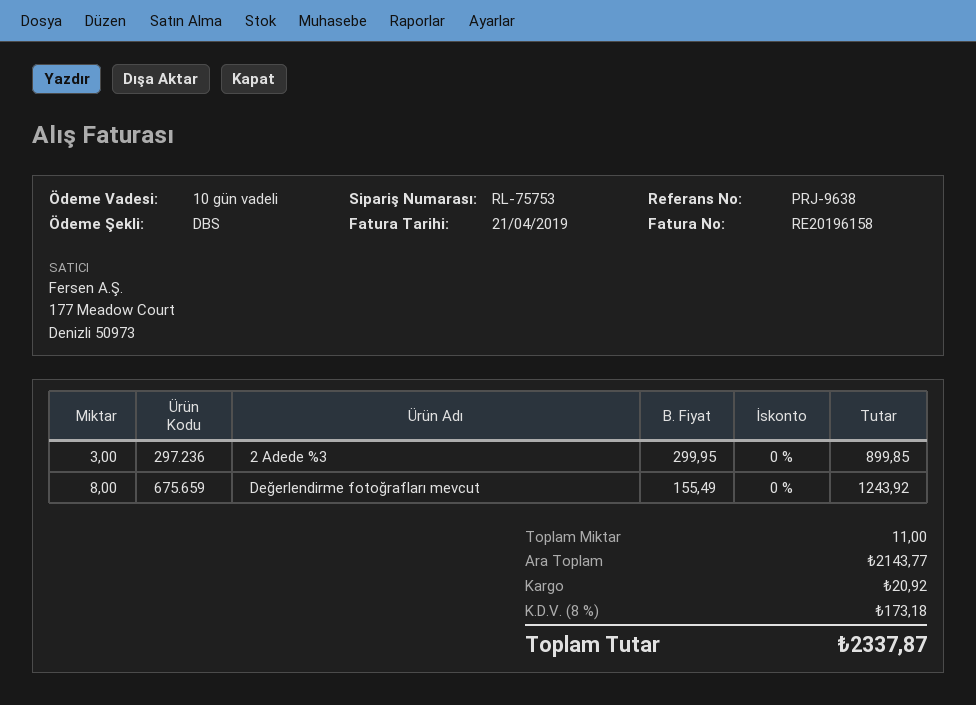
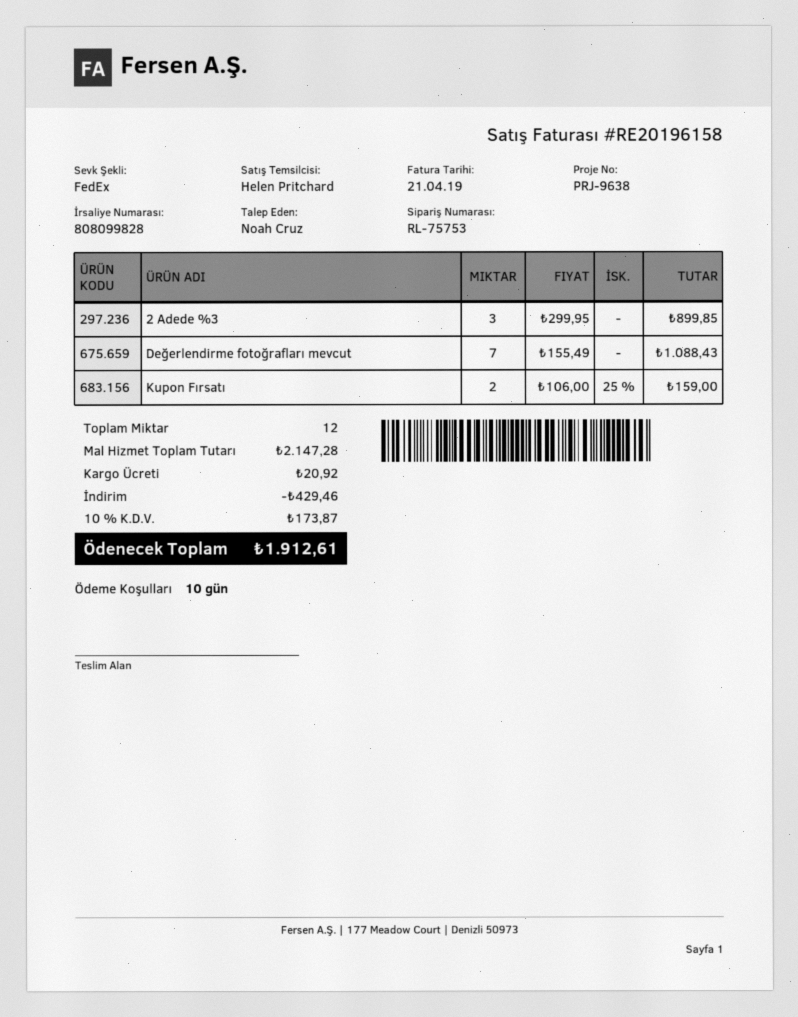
Değerlendirme fotoğrafları mevcut: 8 x 155.49 = 1243.92 -> 7 x 155.49 = 1088.43
Kupon Fırsatı: none -> 2 x 106.00 - 25% = 159.00
total quantity: 11 -> 12
subtotal: 2143.77 -> 2147.28
discount: none -> 429.46
tax: 8% = 173.18 -> 10% = 173.87
total: 2337.87 -> 1912.61

